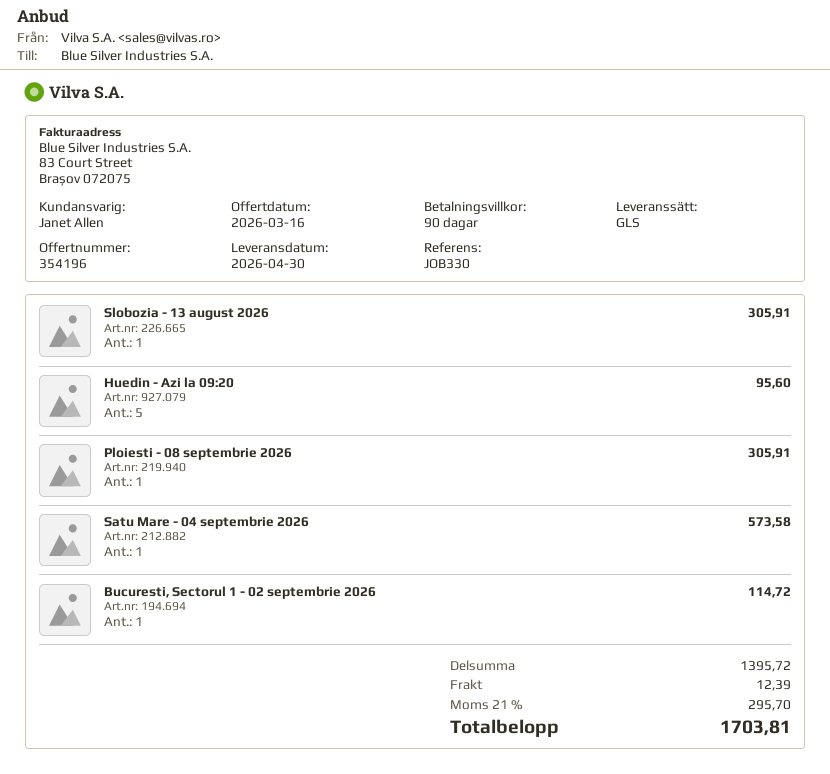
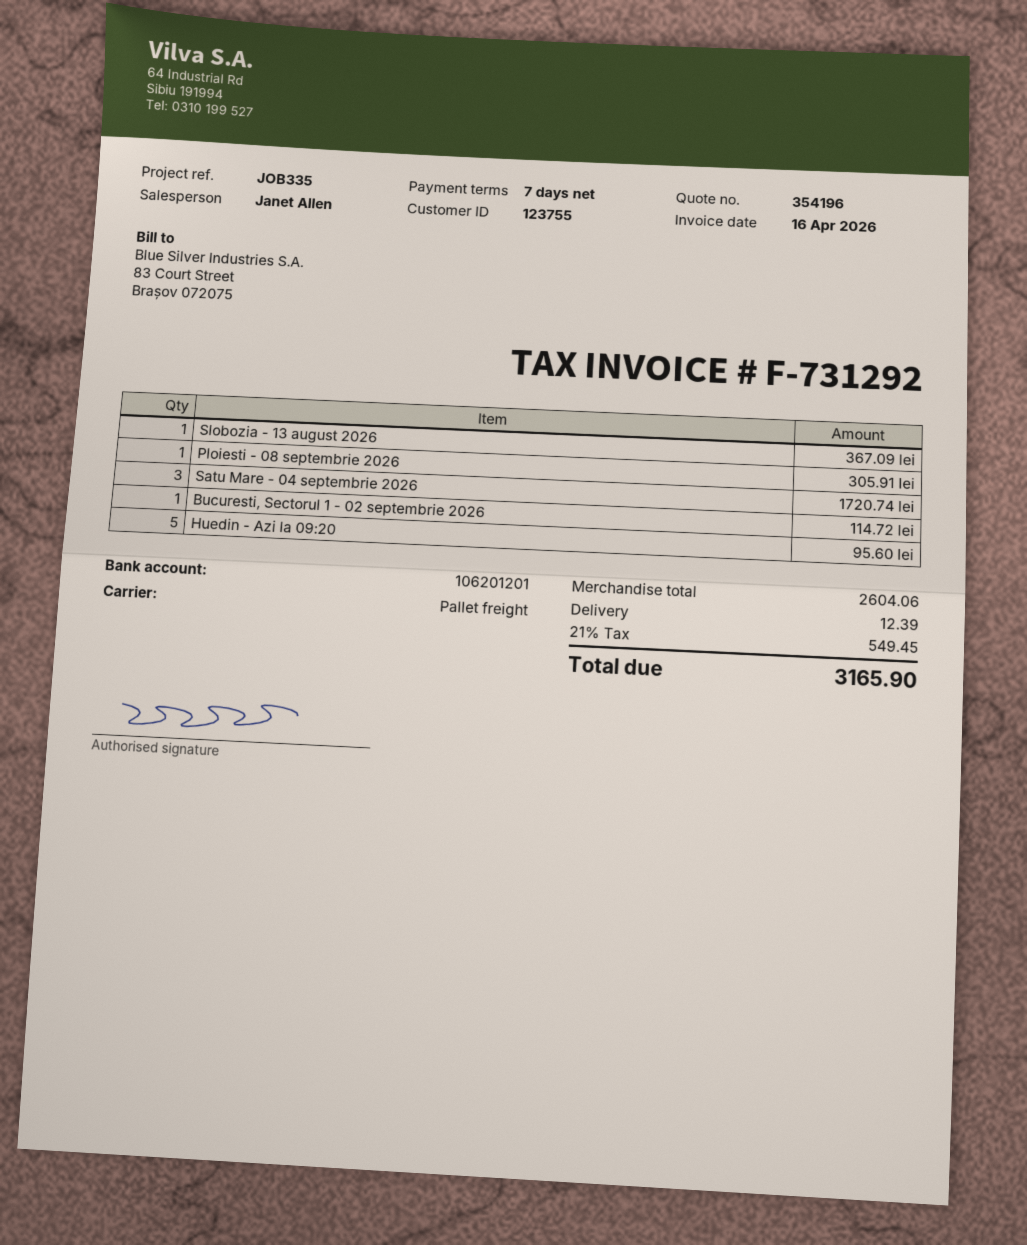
payment terms: 90 days -> 7 days
reference: JOB330 -> JOB335
shipping method: GLS -> pallet freight
Slobozia - 13 august 2026: 1 for 305.91 -> 1 for 367.09
Satu Mare - 04 septembrie 2026: 1 for 573.58 -> 3 for 1720.74
subtotal: 1395.72 -> 2604.06
tax: 21% = 295.70 -> 21% = 549.45
total: 1703.81 -> 3165.90

